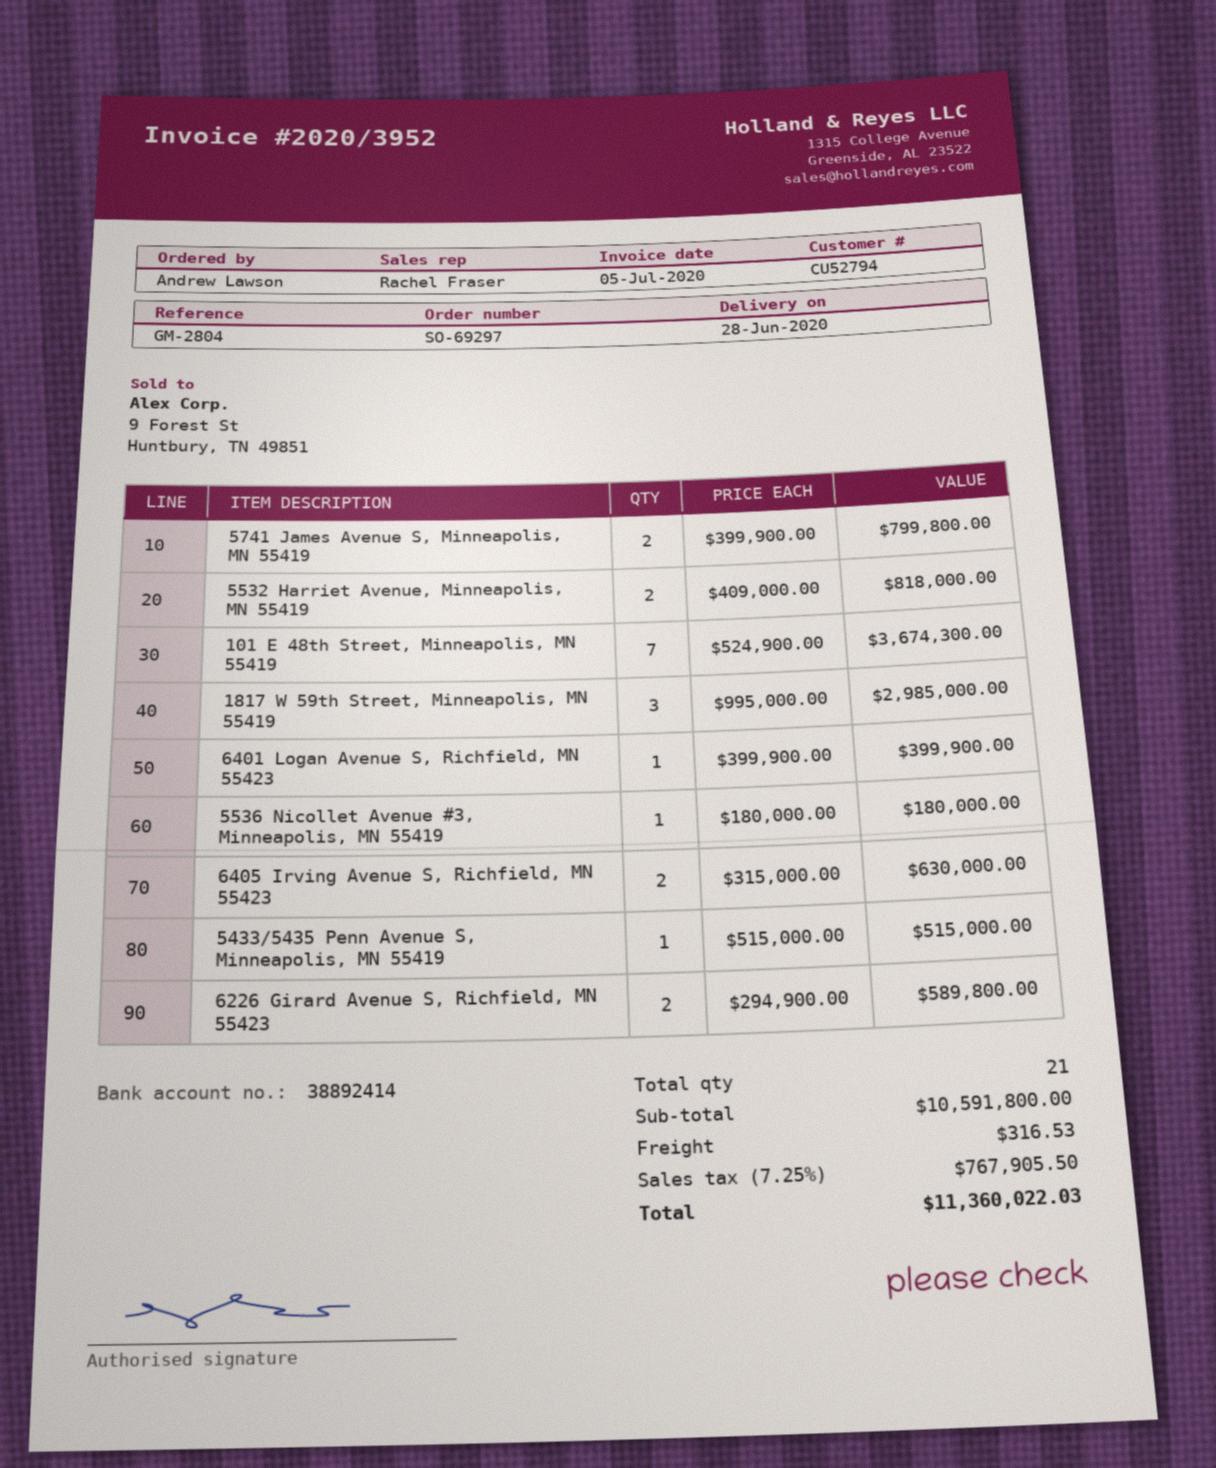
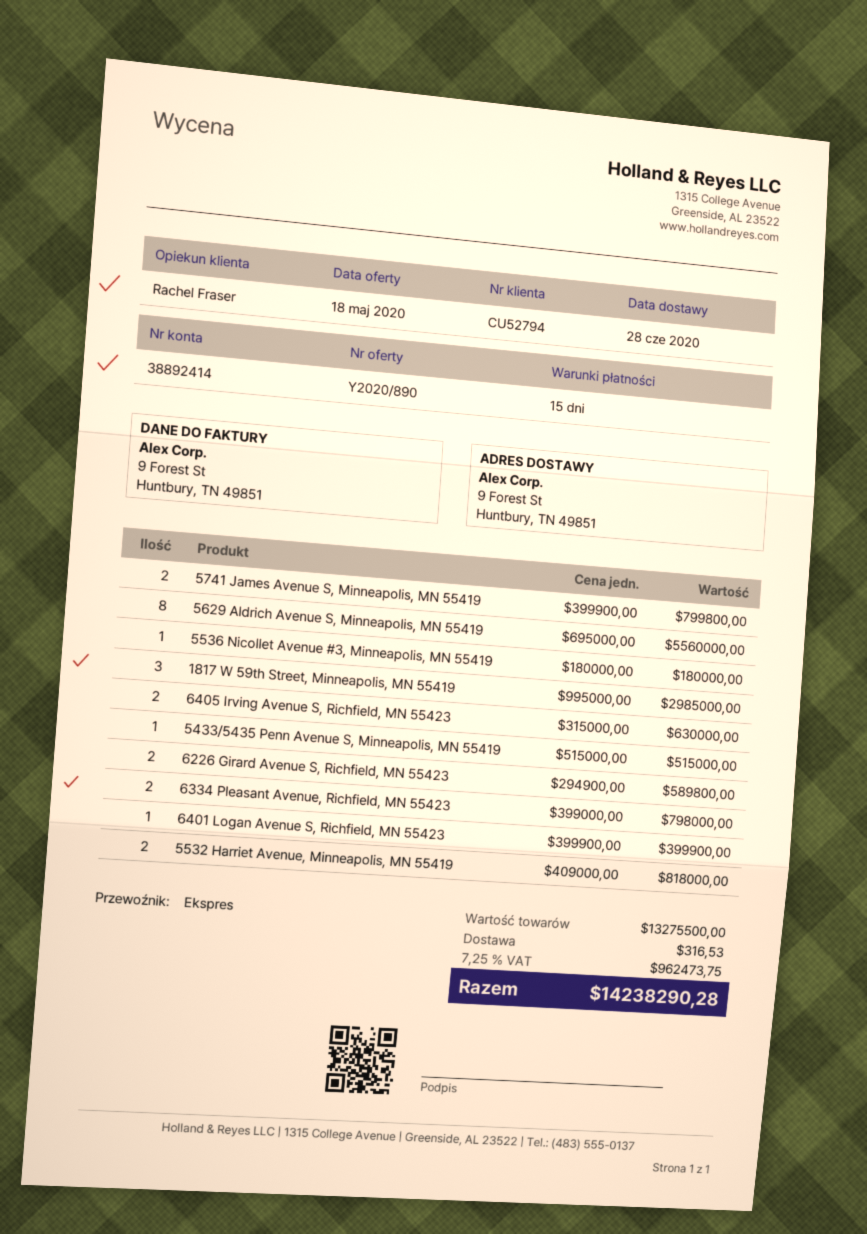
101 E 48th Street, Minneapolis, MN 55419: 7 x 524900.00 = 3674300.00 -> none
5629 Aldrich Avenue S, Minneapolis, MN 55419: none -> 8 x 695000.00 = 5560000.00
6334 Pleasant Avenue, Richfield, MN 55423: none -> 2 x 399000.00 = 798000.00
subtotal: 10591800.00 -> 13275500.00
tax: 7.25% = 767905.50 -> 7.25% = 962473.75
total: 11360022.03 -> 14238290.28

